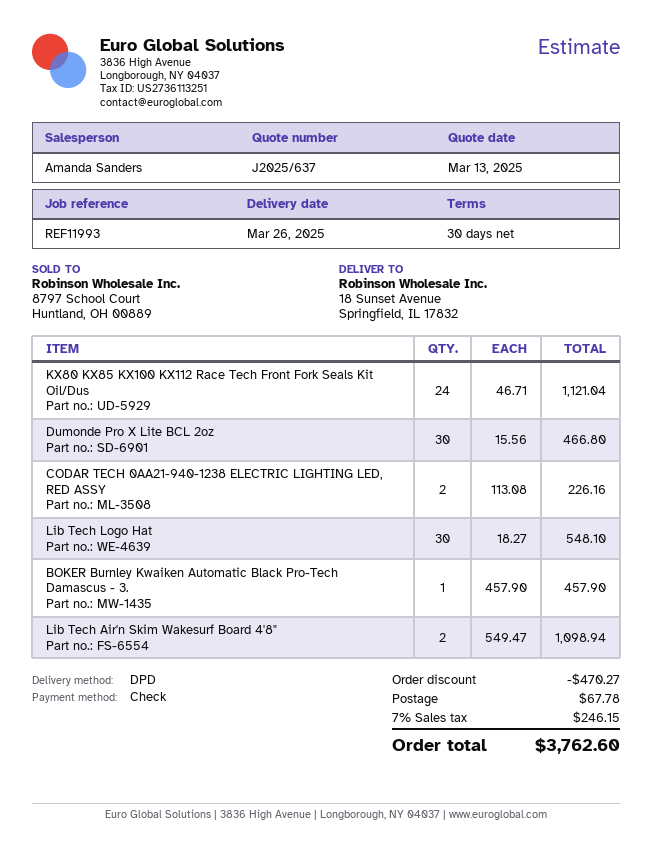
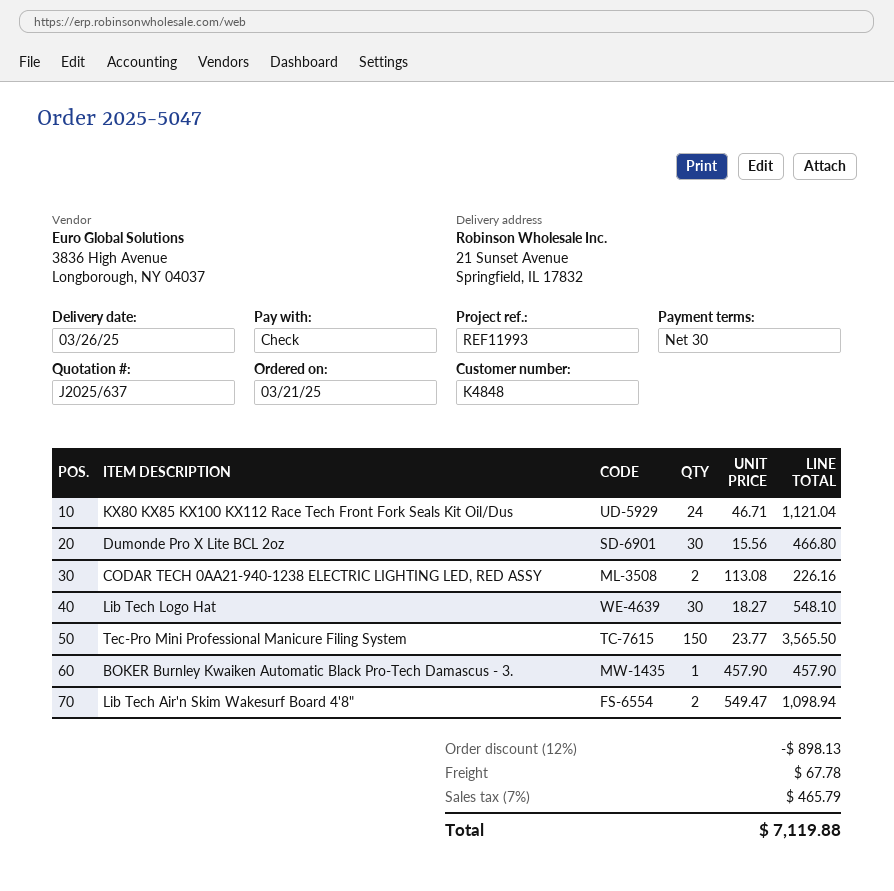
ship to: 18 Sunset Avenue, Springfield, IL 17832 -> 21 Sunset Avenue, Springfield, IL 17832
Tec-Pro Mini Professional Manicure Filing System: none -> 150 x 23.77 = 3565.50
discount: 470.27 -> 898.13
tax: 7% = 246.15 -> 7% = 465.79
total: 3762.60 -> 7119.88

